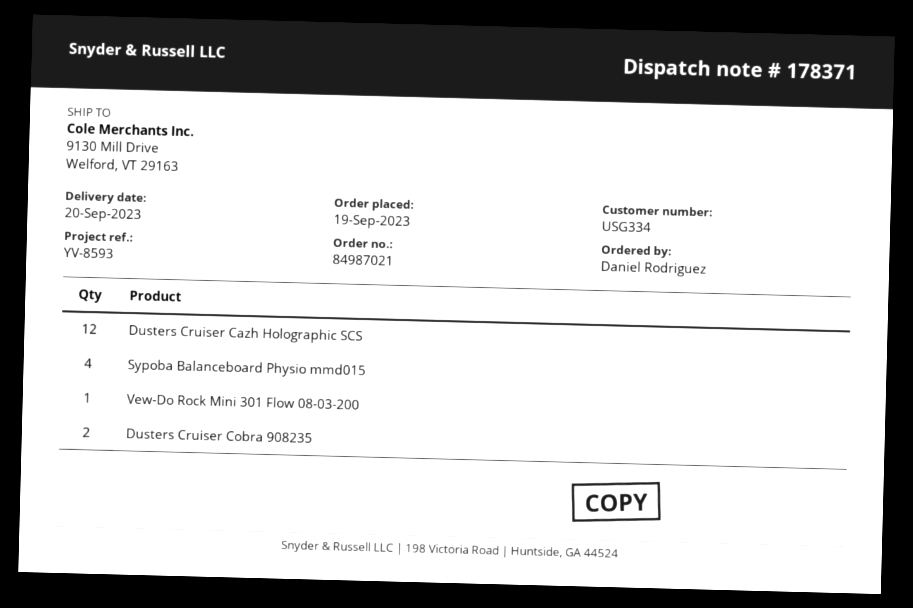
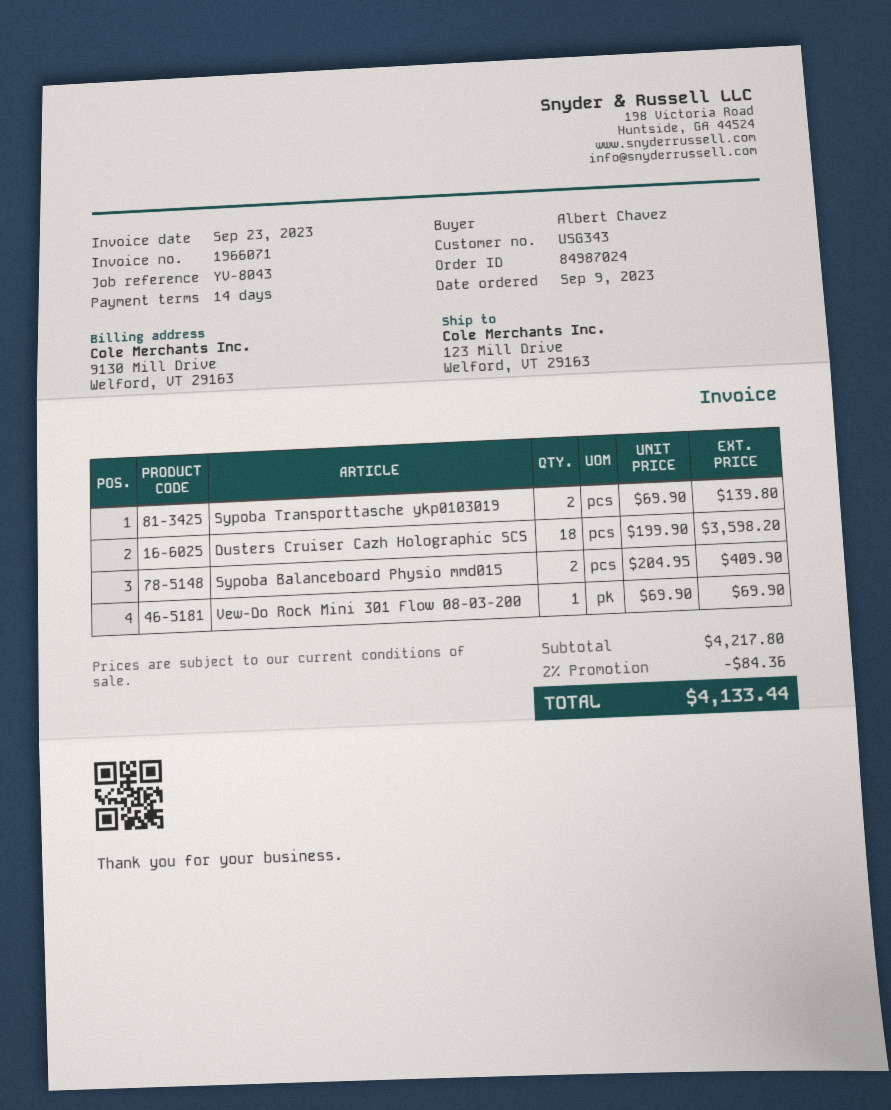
order number: 84987021 -> 84987024
order date: 2023-09-19 -> 2023-09-09
customer number: USG334 -> USG343
reference: YV-8593 -> YV-8043
ordered by: Daniel Rodriguez -> Albert Chavez
ship to: 9130 Mill Drive, Welford, VT 29163 -> 123 Mill Drive, Welford, VT 29163
Dusters Cruiser Cazh Holographic SCS: 12 -> 18
Sypoba Balanceboard Physio mmd015: 4 -> 2
Dusters Cruiser Cobra 908235: 2 -> none
Sypoba Transporttasche ykp0103019: none -> 2

